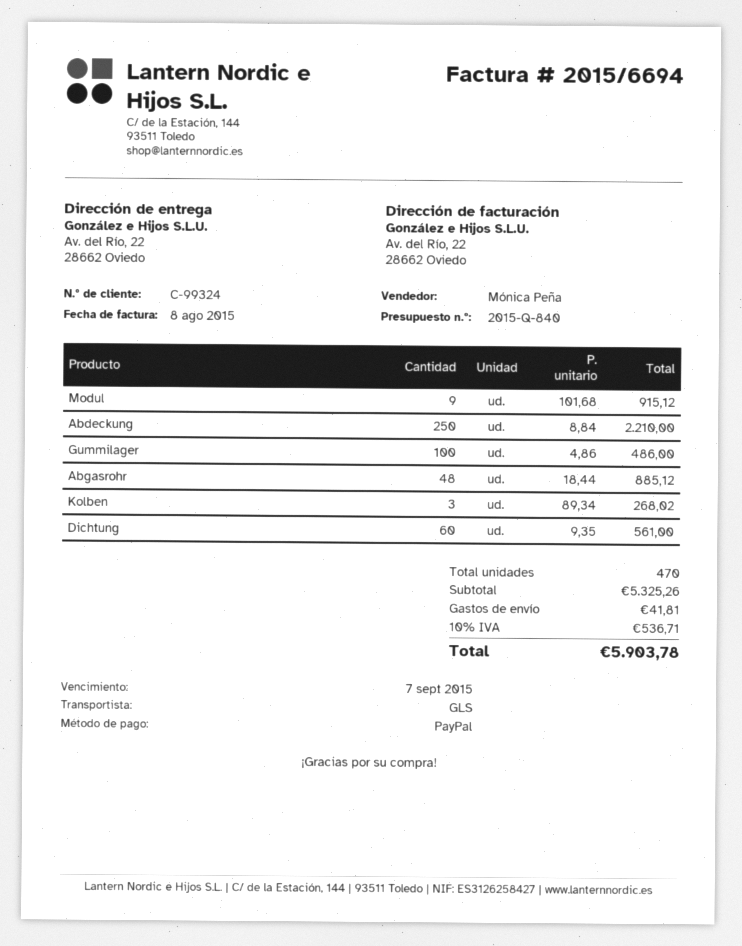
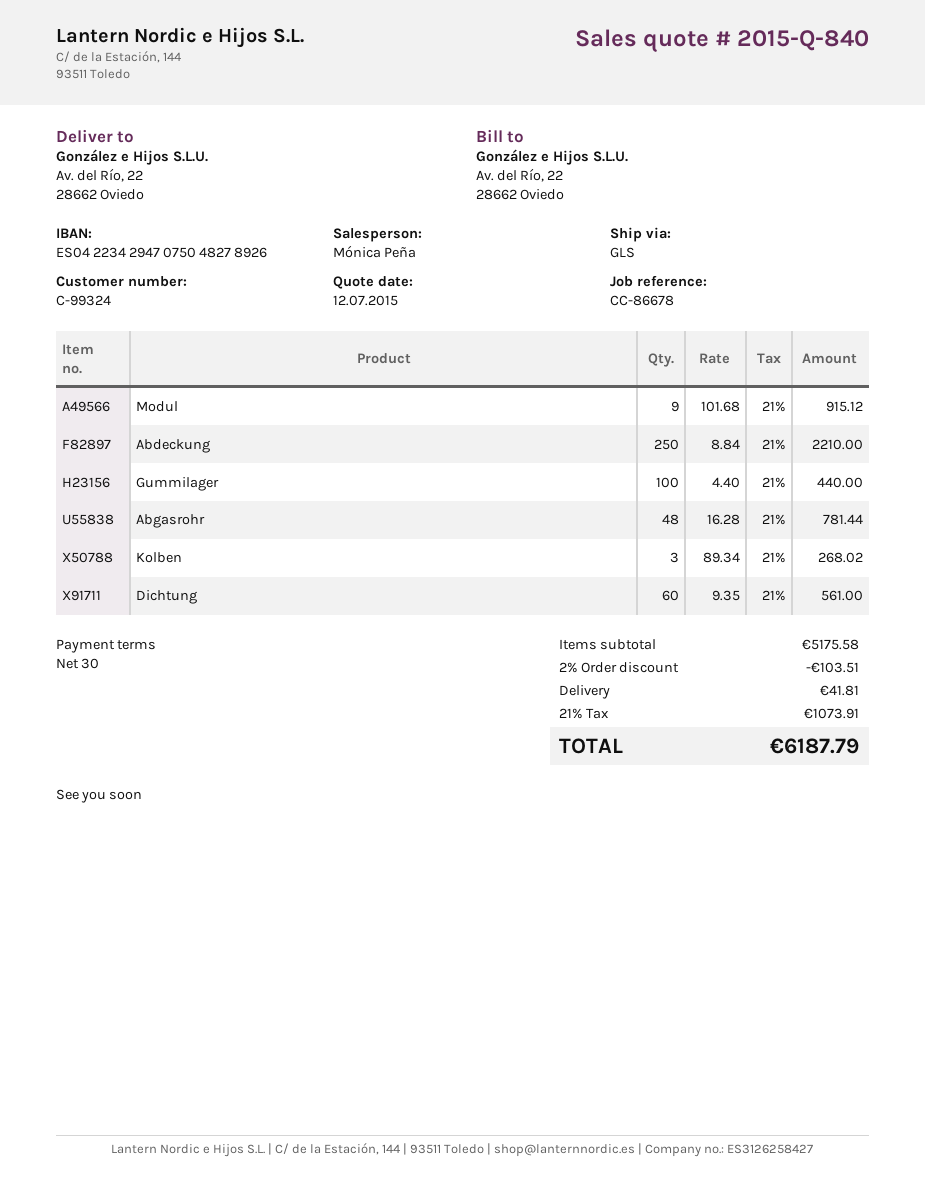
Gummilager: 100 x 4.86 = 486.00 -> 100 x 4.40 = 440.00
Abgasrohr: 48 x 18.44 = 885.12 -> 48 x 16.28 = 781.44
subtotal: 5325.26 -> 5175.58
discount: none -> 2% = 103.51
tax: 10% = 536.71 -> 21% = 1073.91
total: 5903.78 -> 6187.79

